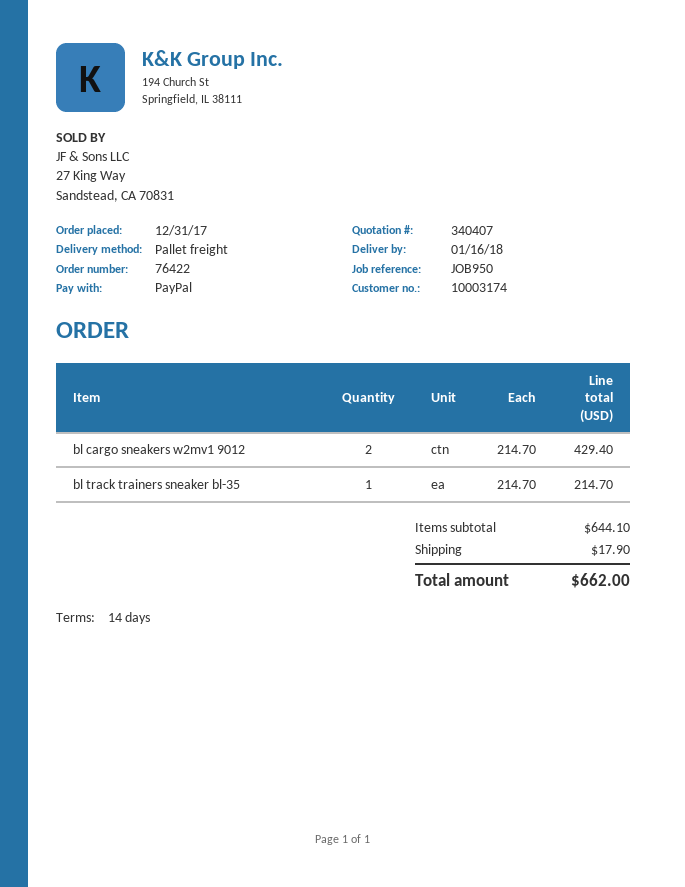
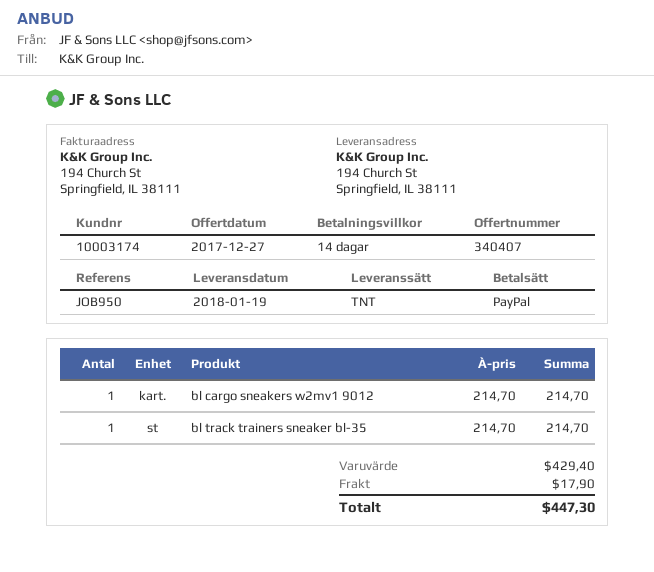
delivery date: 2018-01-16 -> 2018-01-19
shipping method: pallet freight -> TNT
bl cargo sneakers w2mv1 9012: 2 x 214.70 = 429.40 -> 1 x 214.70 = 214.70
subtotal: 644.10 -> 429.40
total: 662.00 -> 447.30

